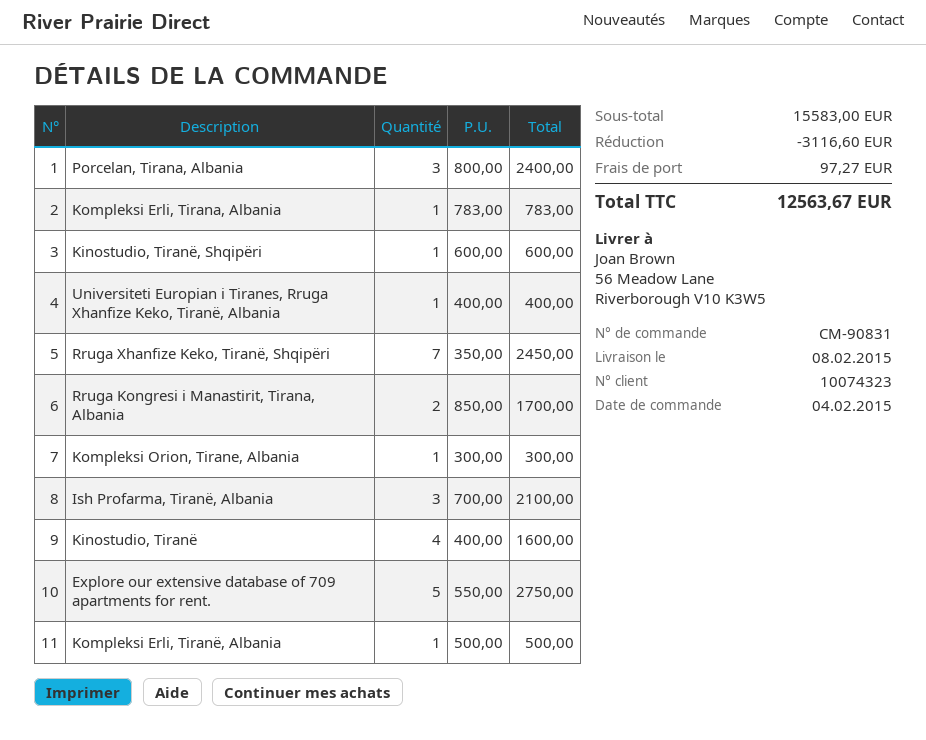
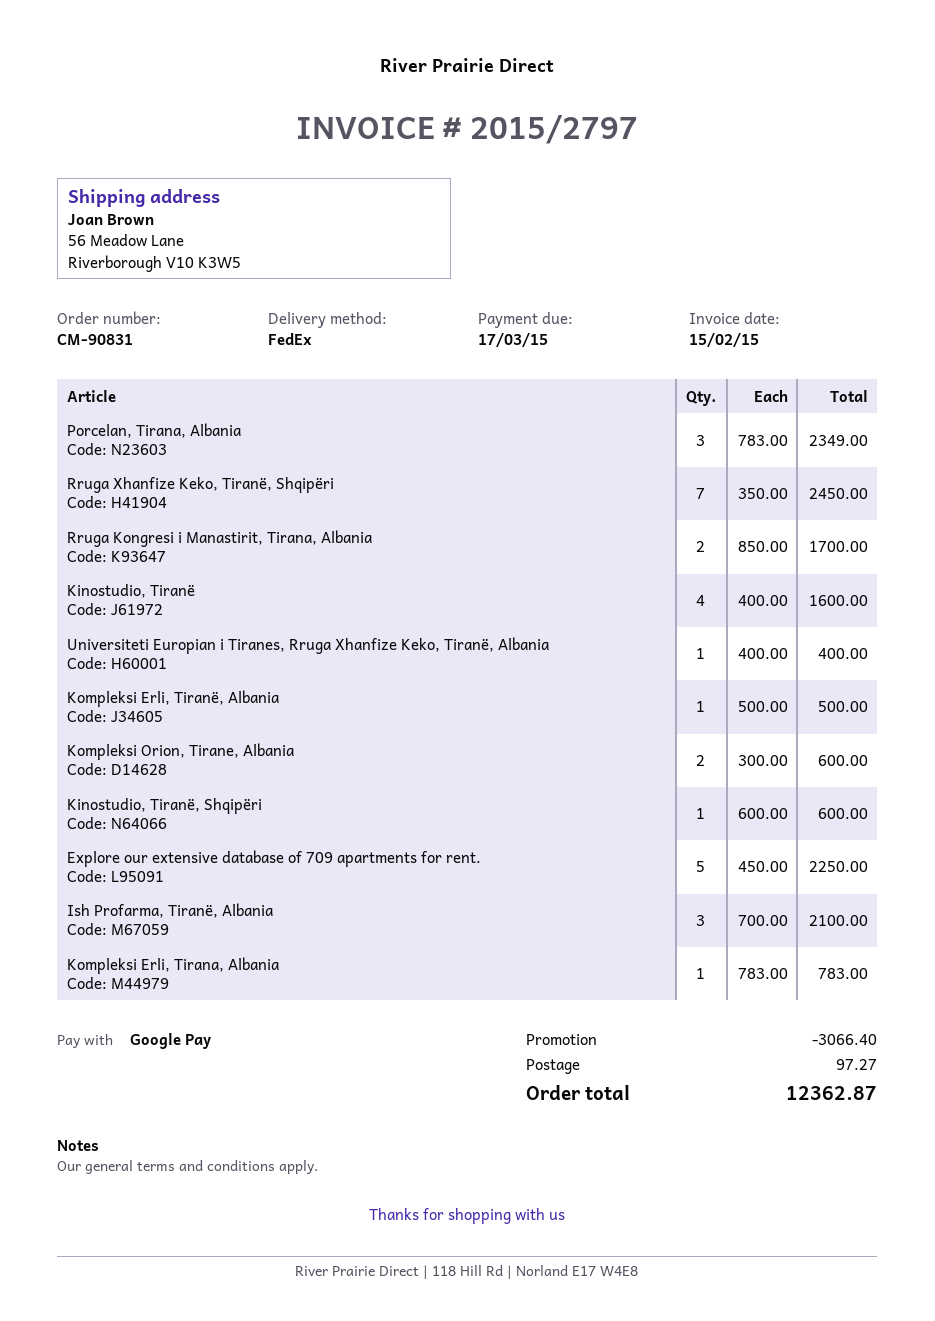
Porcelan, Tirana, Albania: 3 x 800.00 = 2400.00 -> 3 x 783.00 = 2349.00
Kompleksi Orion, Tirane, Albania: 1 x 300.00 = 300.00 -> 2 x 300.00 = 600.00
Explore our extensive database of 709 apartments for rent.: 5 x 550.00 = 2750.00 -> 5 x 450.00 = 2250.00
discount: 3116.60 -> 3066.40
total: 12563.67 -> 12362.87

